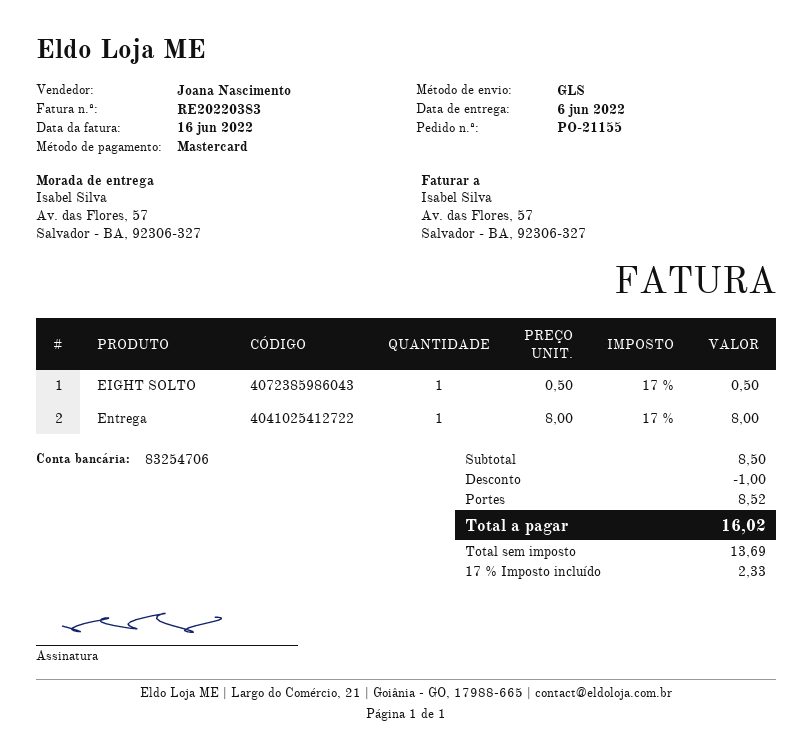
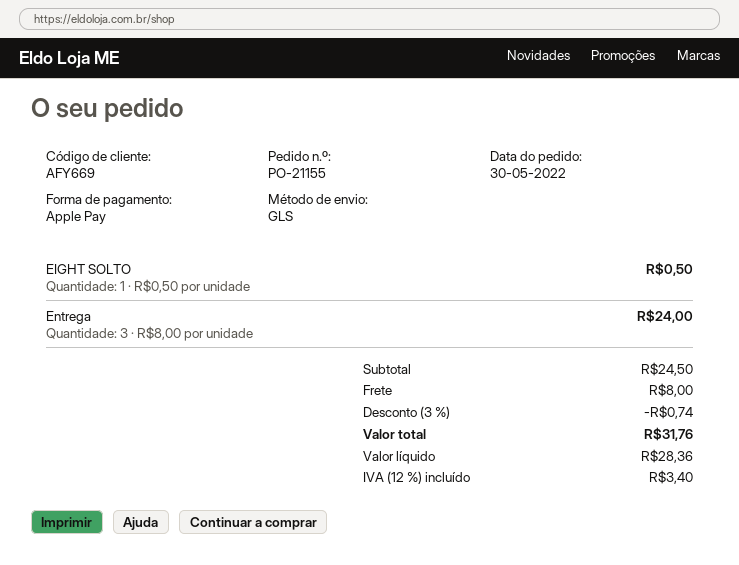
payment method: Mastercard -> Apple Pay
Entrega: 1 x 8.00 = 8.00 -> 3 x 8.00 = 24.00
subtotal: 8.50 -> 24.50
discount: 1.00 -> 0.74
shipping: 8.52 -> 8.00
net: 13.69 -> 28.36
tax: 17% = 2.33 -> 12% = 3.40
total: 16.02 -> 31.76

